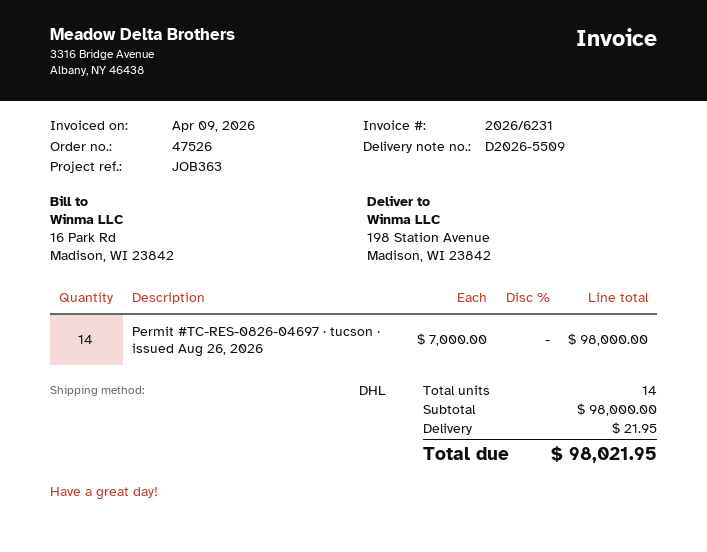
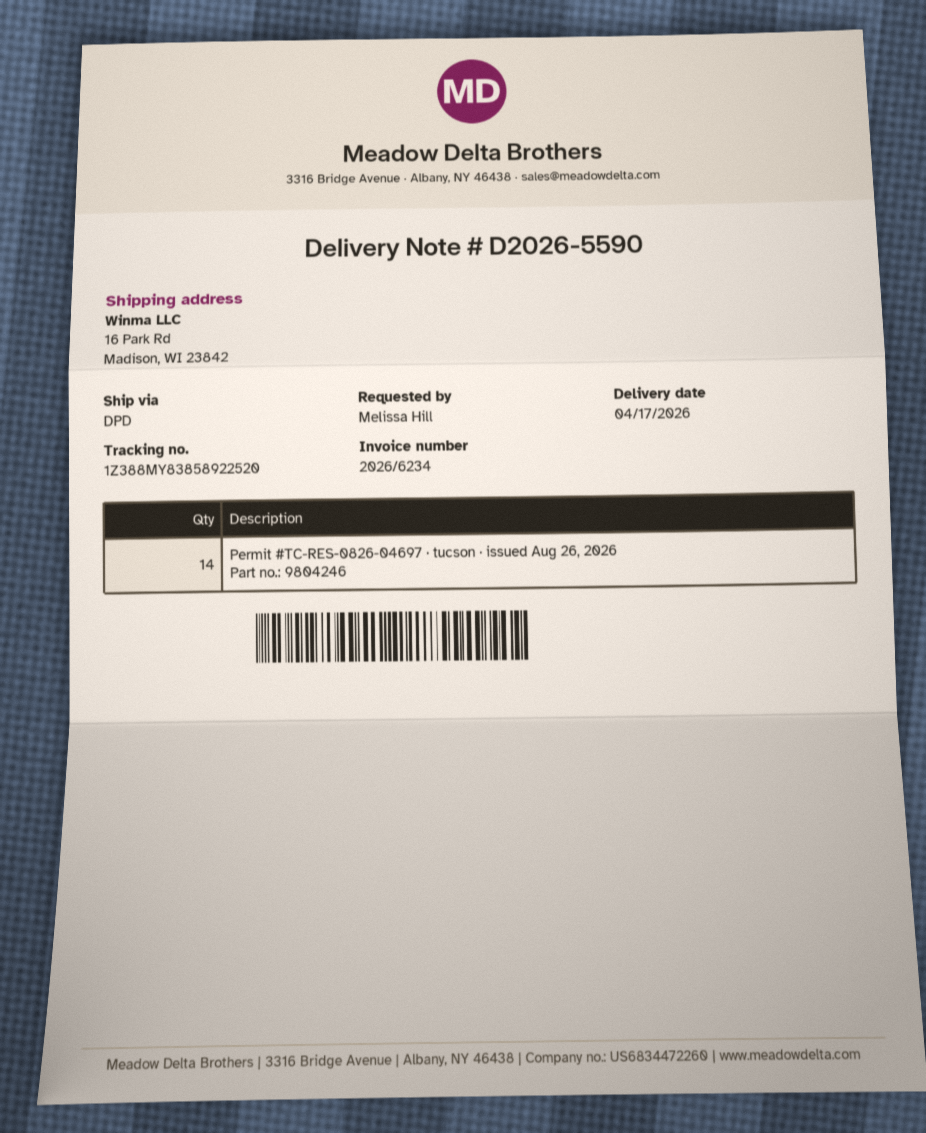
delivery note number: D2026-5509 -> D2026-5590
invoice number: 2026/6231 -> 2026/6234
shipping method: DHL -> DPD
ship to: 198 Station Avenue, Madison, WI 23842 -> 16 Park Rd, Madison, WI 23842

